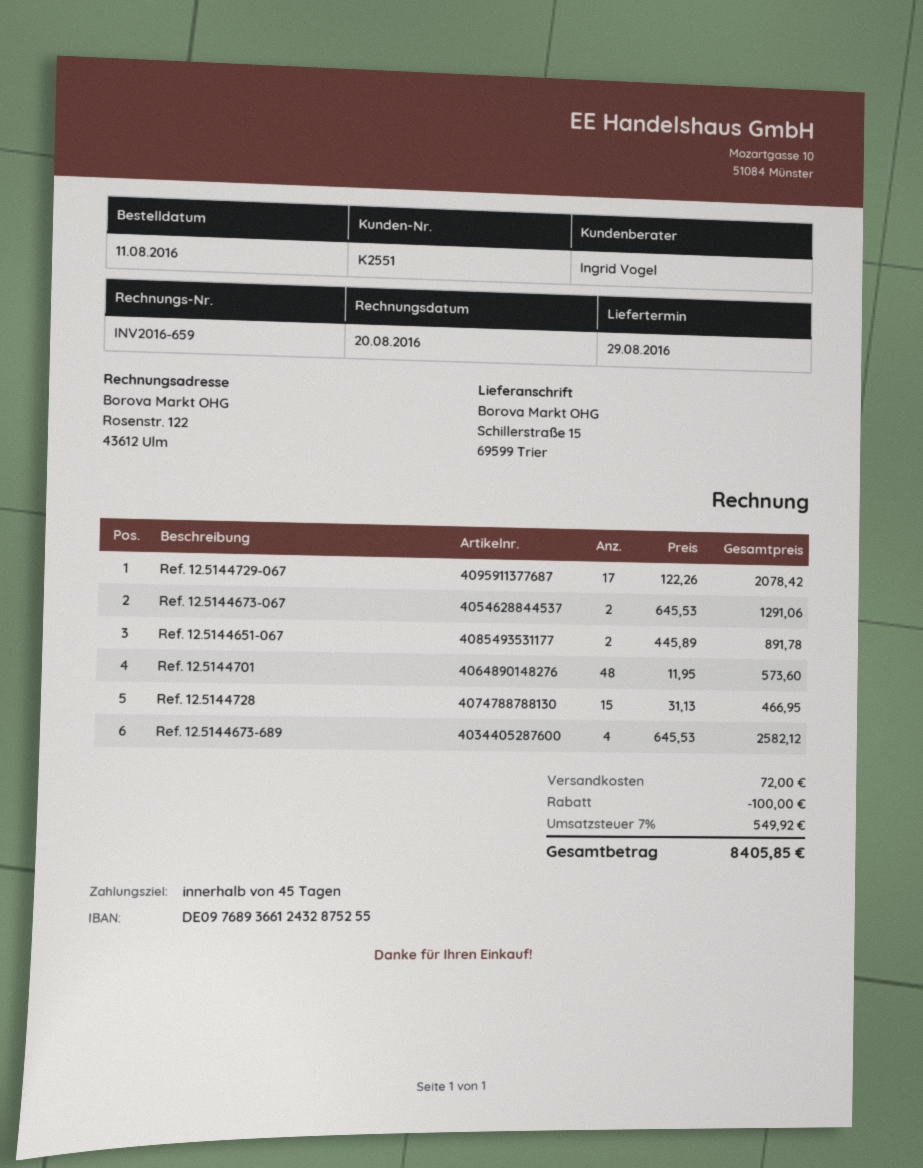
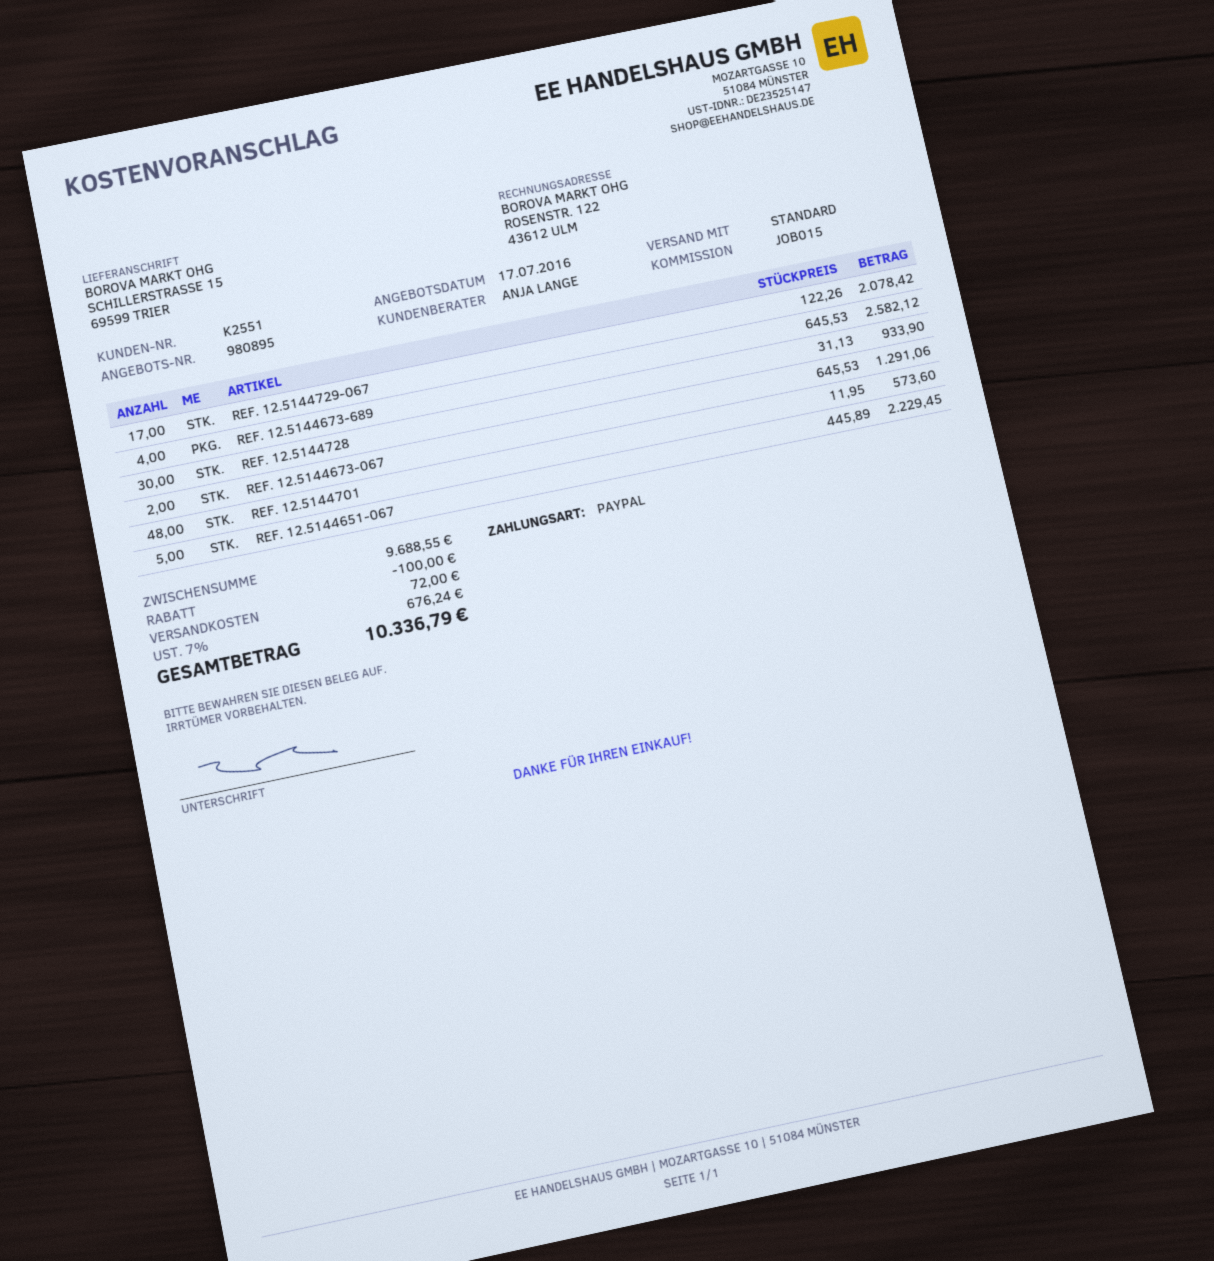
sales rep: Ingrid Vogel -> ANJA LANGE
Ref. 12.5144651-067: 2 x 445.89 = 891.78 -> 5 x 445.89 = 2229.45
Ref. 12.5144728: 15 x 31.13 = 466.95 -> 30 x 31.13 = 933.90
tax: 7% = 549.92 -> 7% = 676.24
total: 8405.85 -> 10336.79

